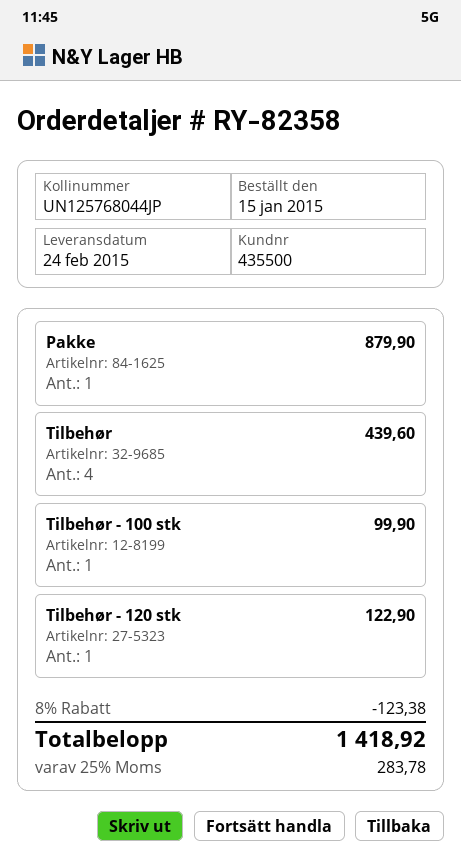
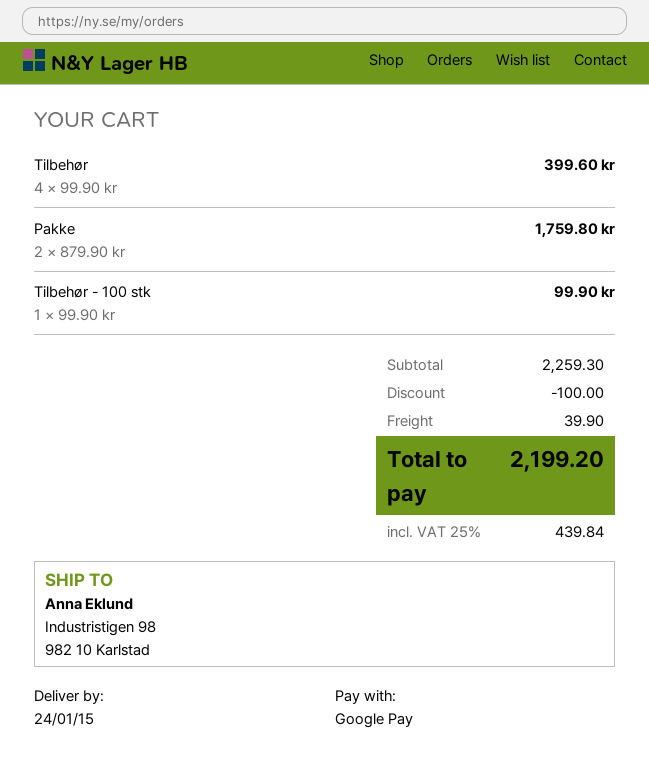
delivery date: 2015-02-24 -> 2015-01-24
Pakke: 1 for 879.90 -> 2 for 1759.80
Tilbehør: 4 for 439.60 -> 4 for 399.60
Tilbehør - 120 stk: 1 for 122.90 -> none
discount: 123.38 -> 100.00
shipping: none -> 39.90
tax: 25% = 283.78 -> 25% = 439.84
total: 1418.92 -> 2199.20

